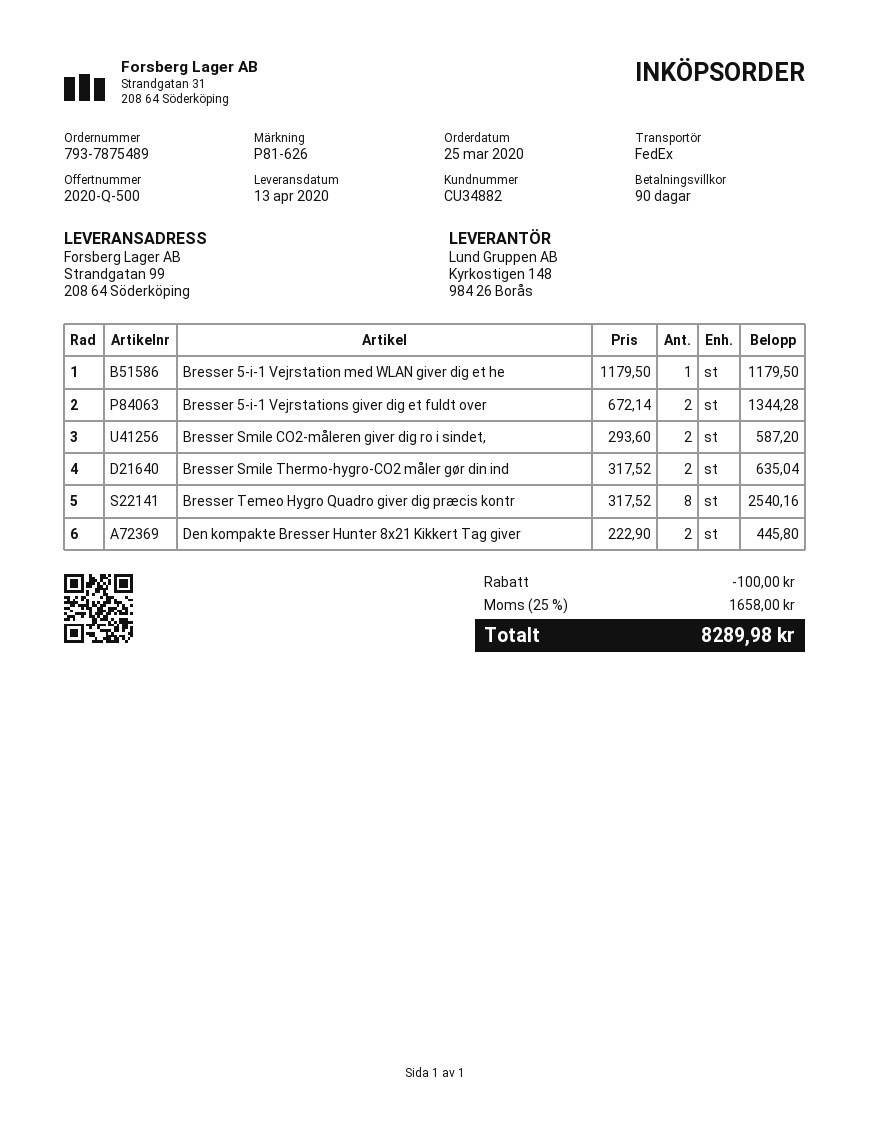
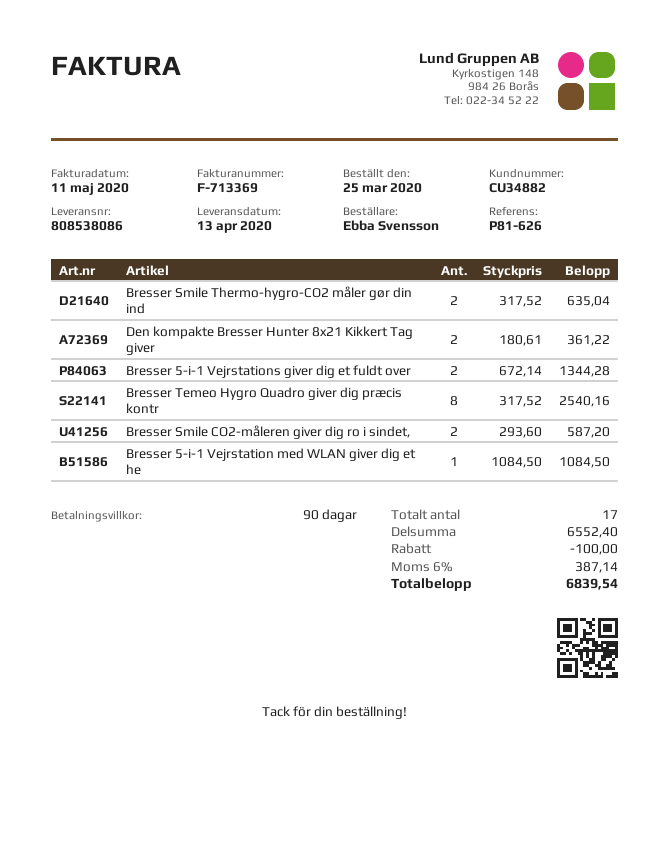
Bresser 5-i-1 Vejrstation med WLAN giver dig et he: 1 x 1179.50 = 1179.50 -> 1 x 1084.50 = 1084.50
Den kompakte Bresser Hunter 8x21 Kikkert Tag giver: 2 x 222.90 = 445.80 -> 2 x 180.61 = 361.22
tax: 25% = 1658.00 -> 6% = 387.14
total: 8289.98 -> 6839.54

